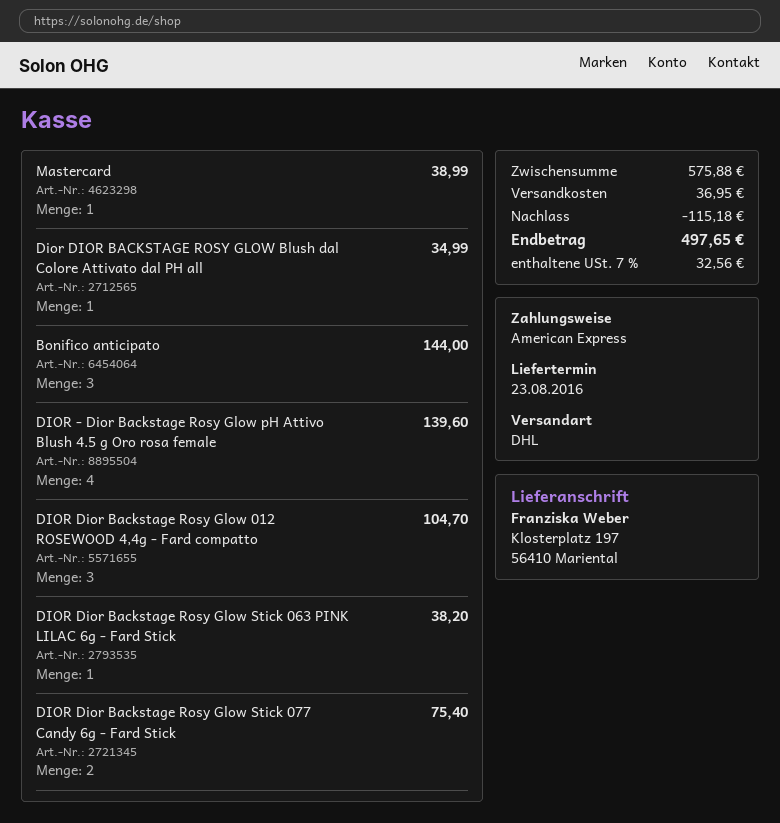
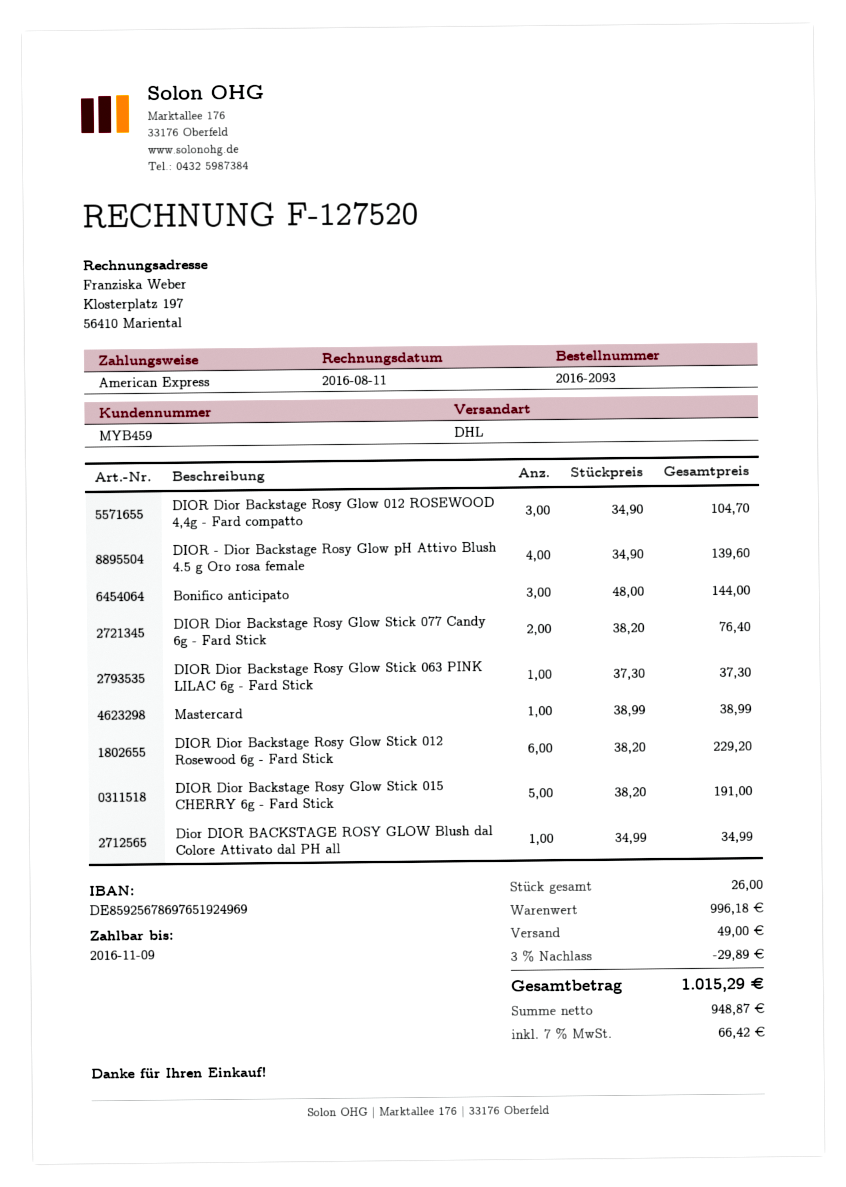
DIOR Dior Backstage Rosy Glow Stick 063 PINK LILAC 6g - Fard Stick: 1 for 38.20 -> 1 for 37.30
DIOR Dior Backstage Rosy Glow Stick 077 Candy 6g - Fard Stick: 2 for 75.40 -> 2 for 76.40
DIOR Dior Backstage Rosy Glow Stick 012 Rosewood 6g - Fard Stick: none -> 6 for 229.20
DIOR Dior Backstage Rosy Glow Stick 015 CHERRY 6g - Fard Stick: none -> 5 for 191.00
subtotal: 575.88 -> 996.18
discount: 115.18 -> 29.89
shipping: 36.95 -> 49.00
tax: 7% = 32.56 -> 7% = 66.42
total: 497.65 -> 1015.29

